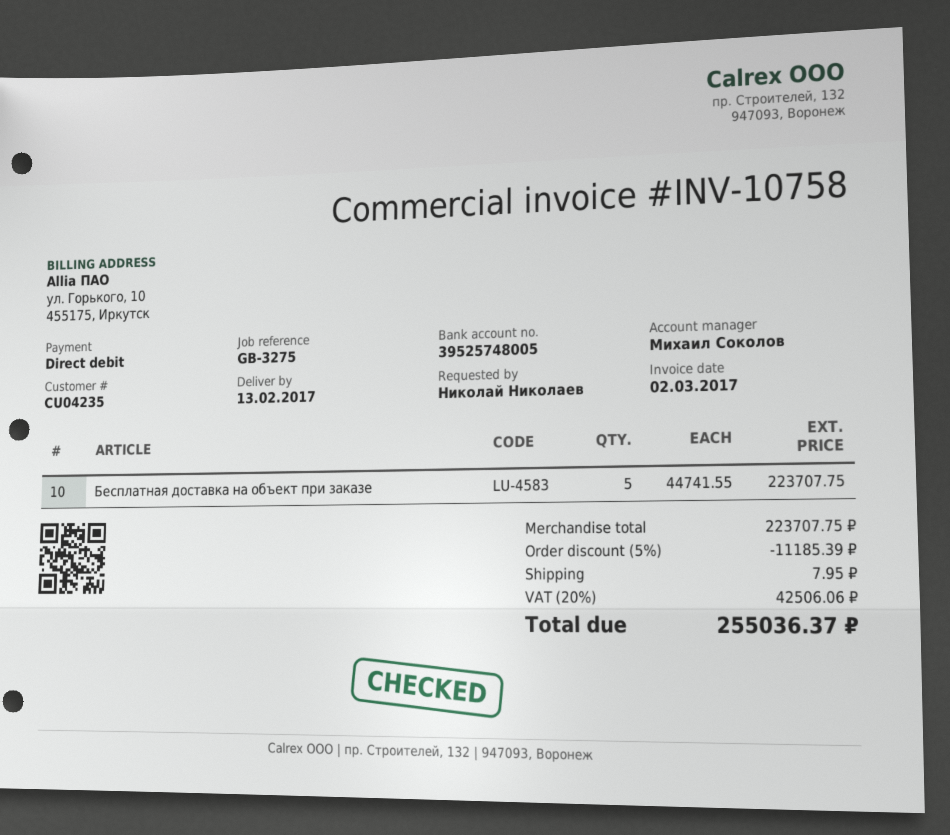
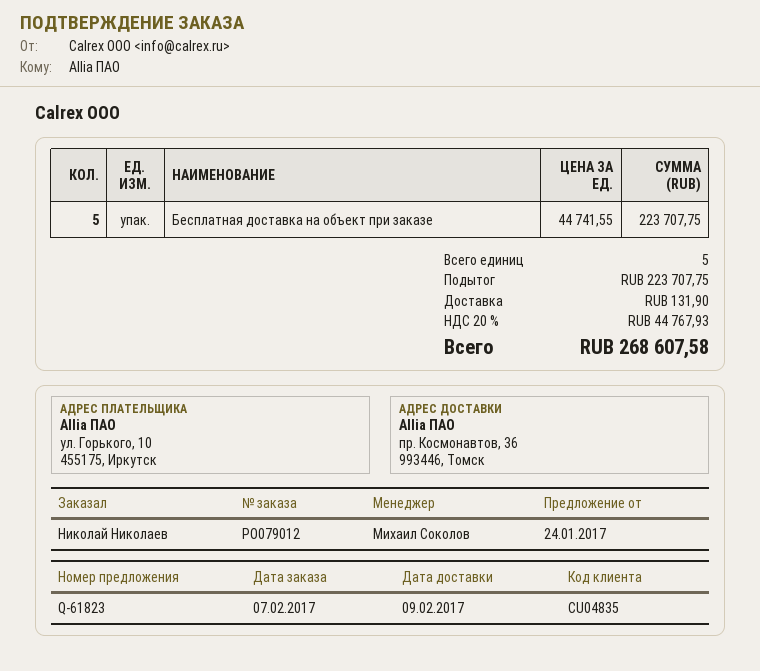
delivery date: 2017-02-13 -> 2017-02-09
customer number: CU04235 -> CU04835
discount: 5% = 11185.39 -> none
shipping: 7.95 -> 131.90
tax: 20% = 42506.06 -> 20% = 44767.93
total: 255036.37 -> 268607.58

